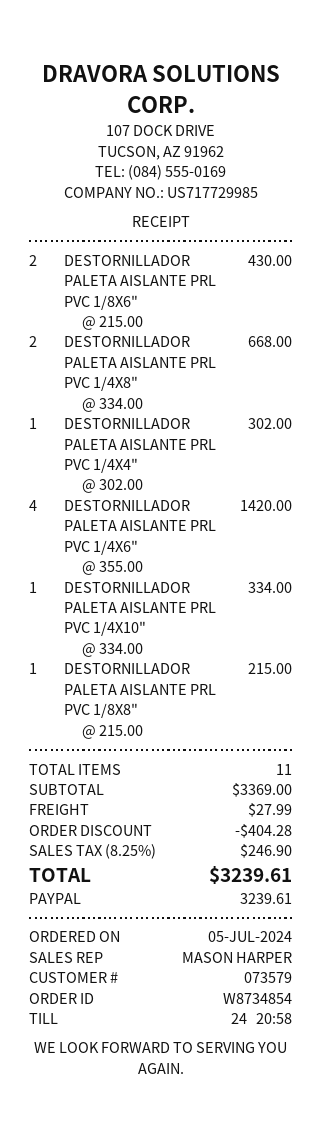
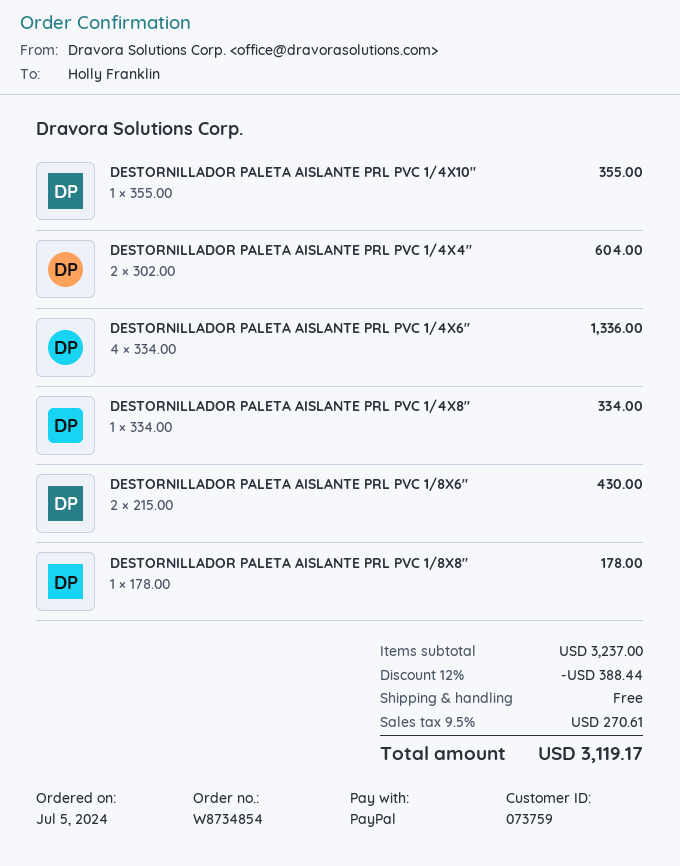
customer number: 073579 -> 073759
DESTORNILLADOR PALETA AISLANTE PRL PVC 1/4X8": 2 x 334.00 = 668.00 -> 1 x 334.00 = 334.00
DESTORNILLADOR PALETA AISLANTE PRL PVC 1/4X4": 1 x 302.00 = 302.00 -> 2 x 302.00 = 604.00
DESTORNILLADOR PALETA AISLANTE PRL PVC 1/4X6": 4 x 355.00 = 1420.00 -> 4 x 334.00 = 1336.00
DESTORNILLADOR PALETA AISLANTE PRL PVC 1/4X10": 1 x 334.00 = 334.00 -> 1 x 355.00 = 355.00
DESTORNILLADOR PALETA AISLANTE PRL PVC 1/8X8": 1 x 215.00 = 215.00 -> 1 x 178.00 = 178.00
subtotal: 3369.00 -> 3237.00
discount: 404.28 -> 388.44
shipping: 27.99 -> 0.00
tax: 8.25% = 246.90 -> 9.5% = 270.61
total: 3239.61 -> 3119.17

